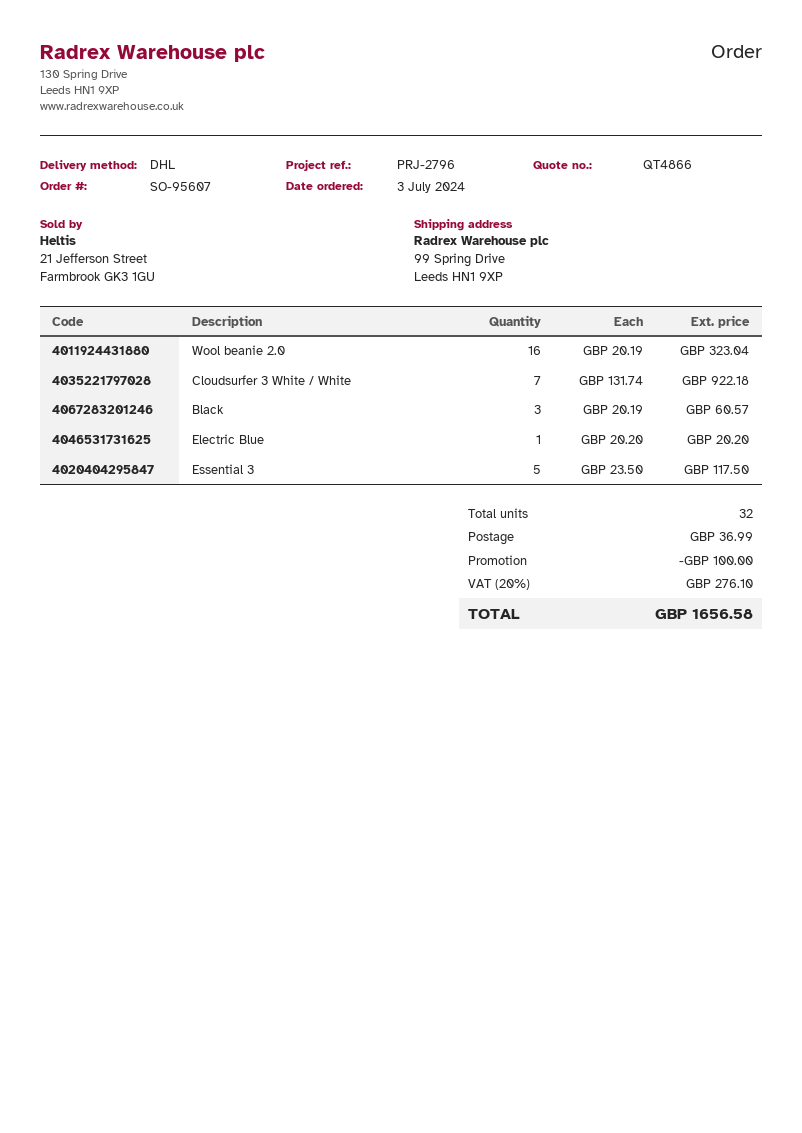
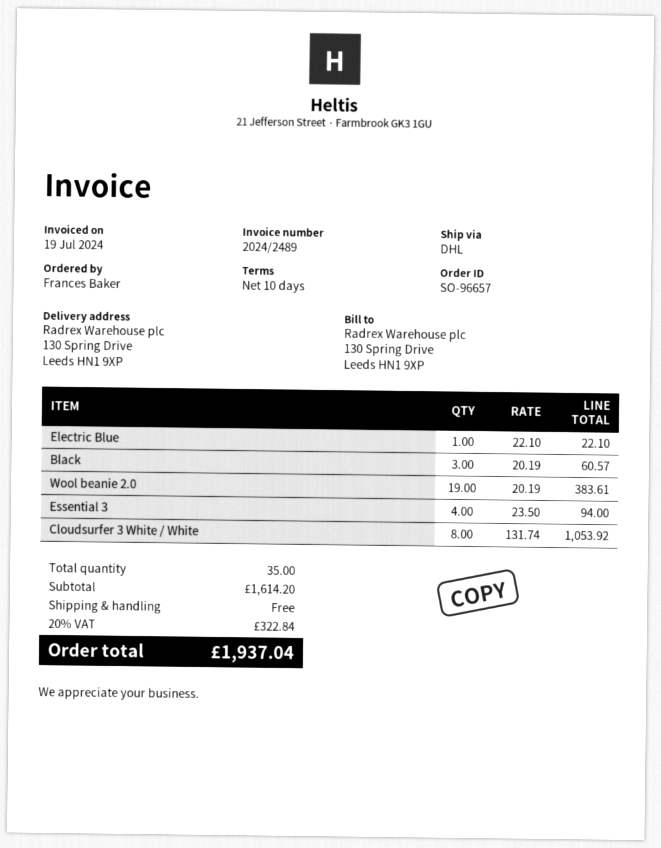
order number: SO-95607 -> SO-96657
ship to: 99 Spring Drive, Leeds HN1 9XP -> 130 Spring Drive, Leeds HN1 9XP
Wool beanie 2.0: 16 x 20.19 = 323.04 -> 19 x 20.19 = 383.61
Cloudsurfer 3 White / White: 7 x 131.74 = 922.18 -> 8 x 131.74 = 1053.92
Electric Blue: 1 x 20.20 = 20.20 -> 1 x 22.10 = 22.10
Essential 3: 5 x 23.50 = 117.50 -> 4 x 23.50 = 94.00
total quantity: 32 -> 35
discount: 100.00 -> none
shipping: 36.99 -> 0.00
tax: 20% = 276.10 -> 20% = 322.84
total: 1656.58 -> 1937.04

